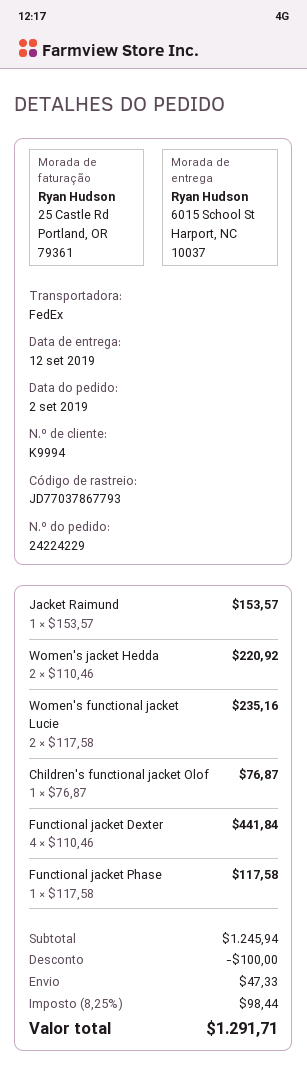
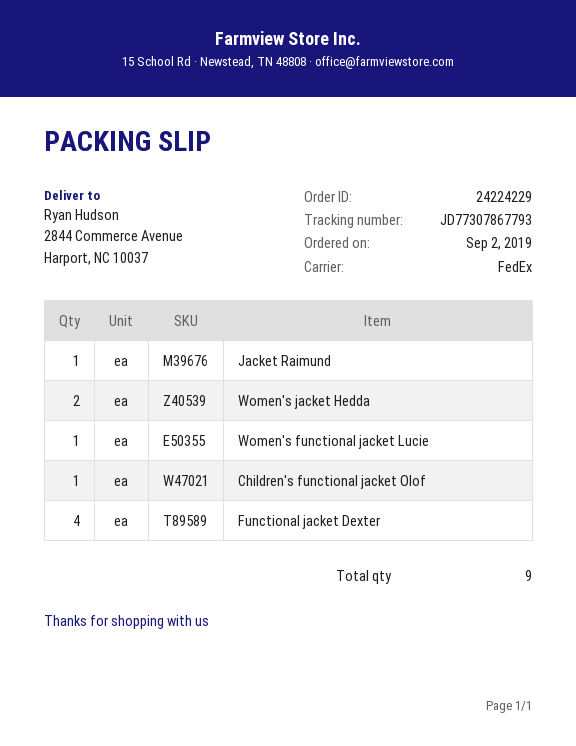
tracking number: JD77037867793 -> JD77307867793
ship to: 6015 School St, Harport, NC 10037 -> 2844 Commerce Avenue, Harport, NC 10037
Women's functional jacket Lucie: 2 -> 1
Functional jacket Phase: 1 -> none

